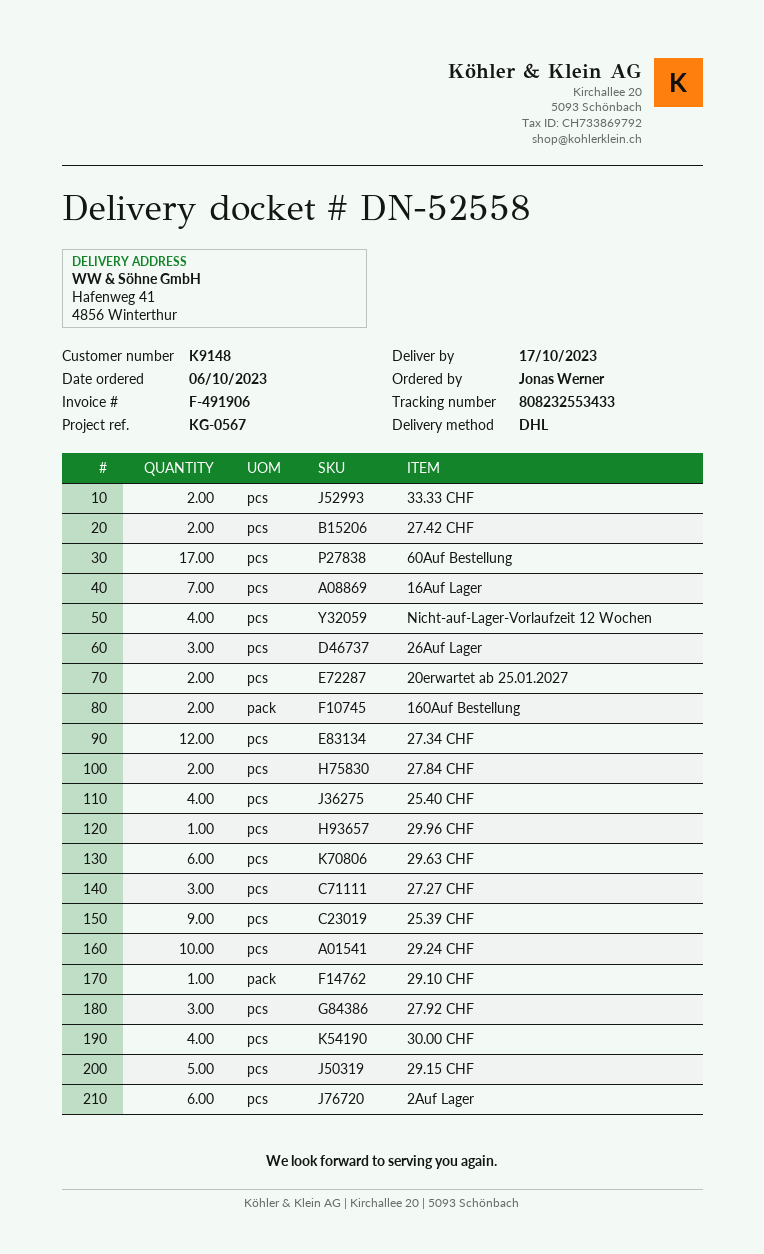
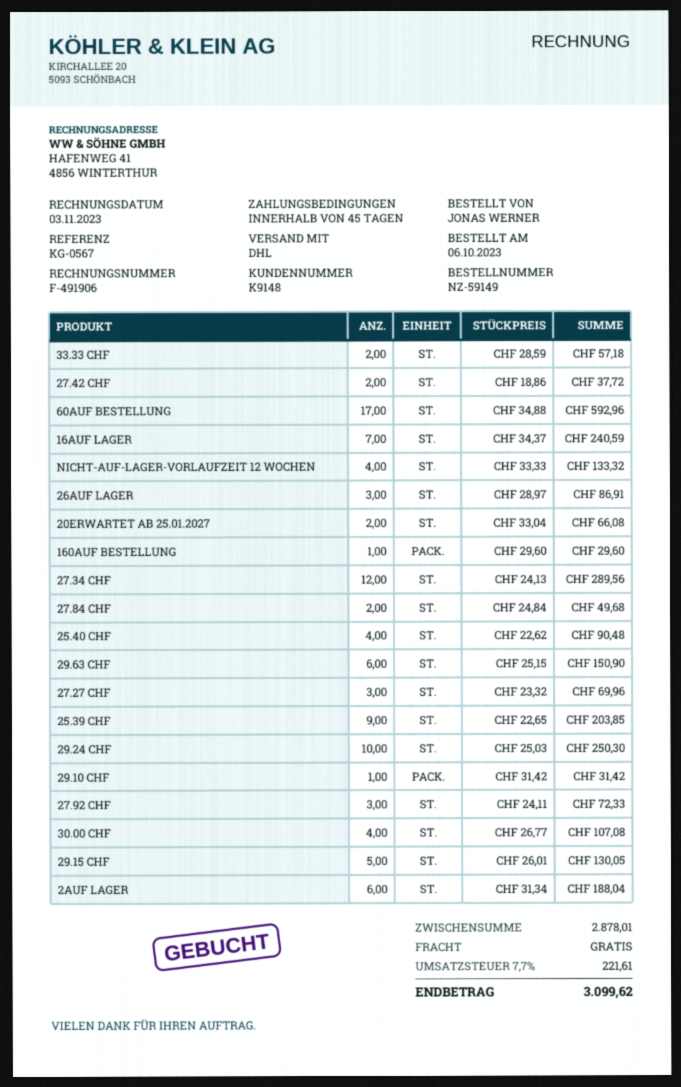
160Auf Bestellung: 2 -> 1
29.96 CHF: 1 -> none

